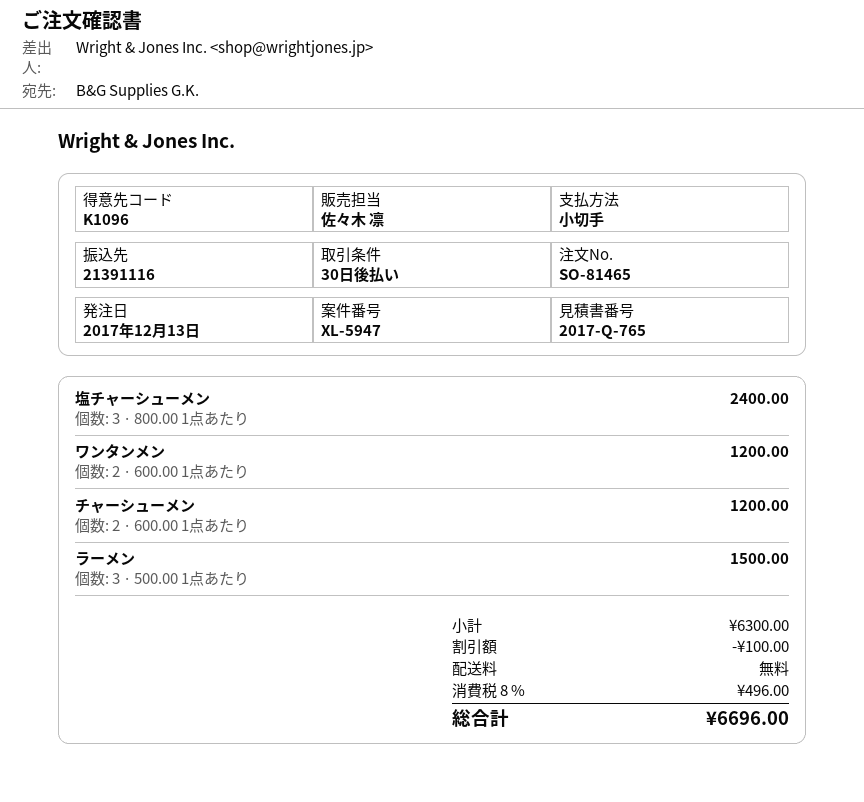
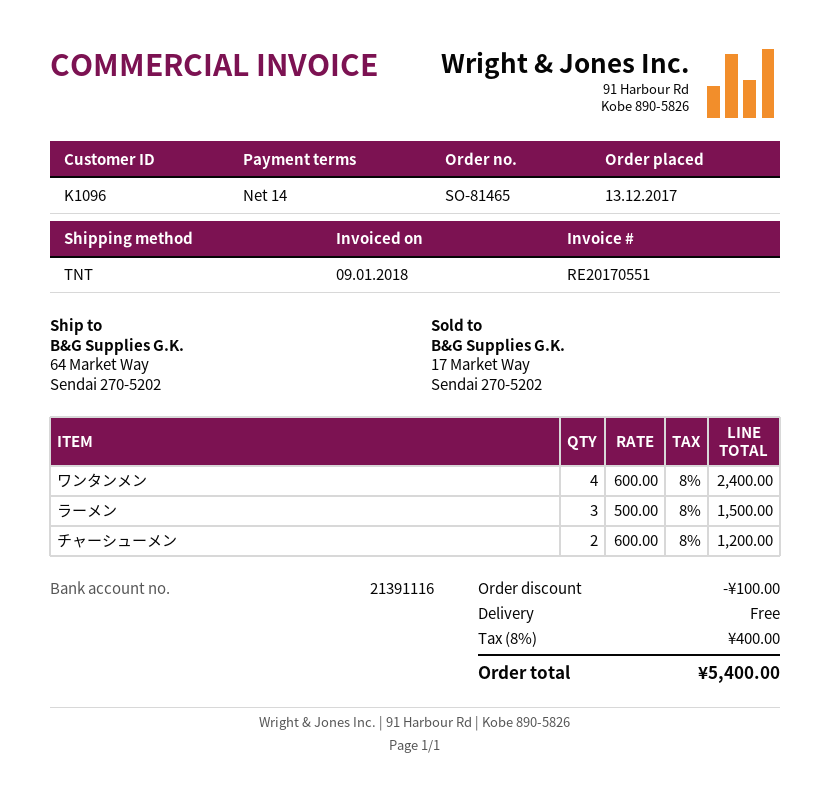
payment terms: 30 days -> 14 days
塩チャーシューメン: 3 x 800.00 = 2400.00 -> none
ワンタンメン: 2 x 600.00 = 1200.00 -> 4 x 600.00 = 2400.00
tax: 8% = 496.00 -> 8% = 400.00
total: 6696.00 -> 5400.00

